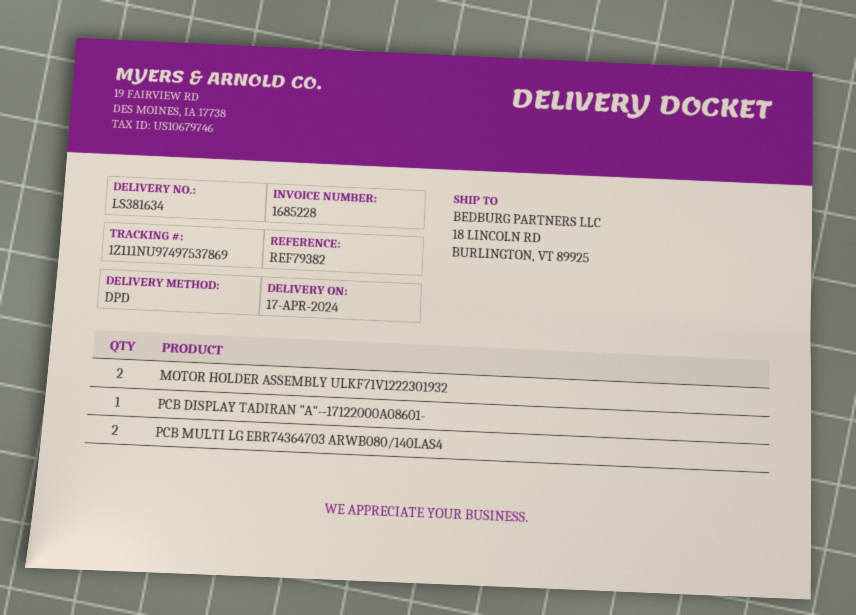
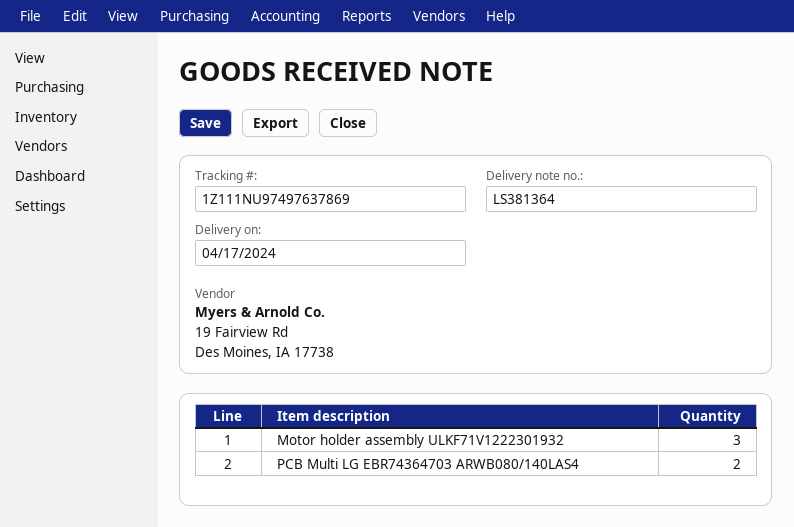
delivery note number: LS381634 -> LS381364
tracking number: 1Z111NU97497537869 -> 1Z111NU97497637869
MOTOR HOLDER ASSEMBLY ULKF71V1222301932: 2 -> 3
PCB DISPLAY TADIRAN "A"--17122000A08601-: 1 -> none

